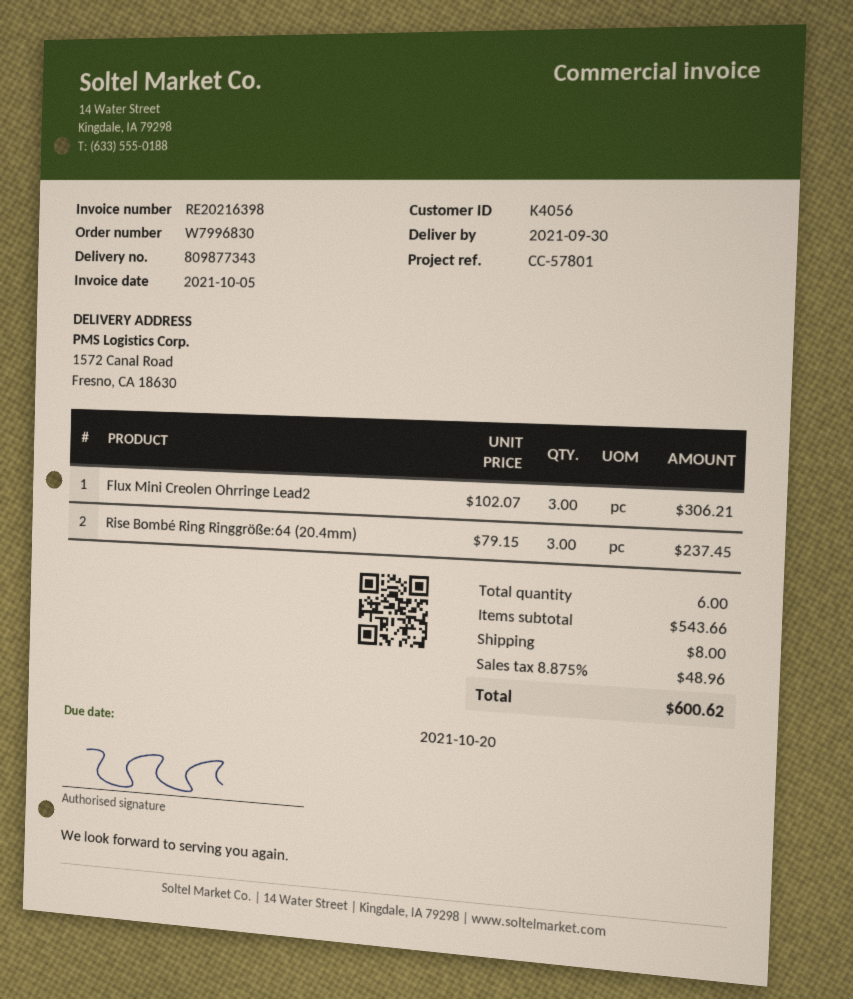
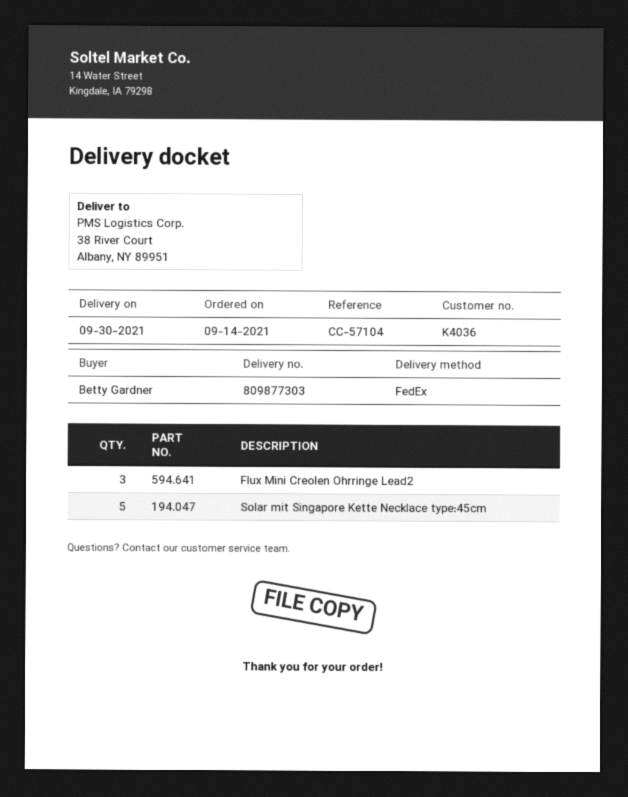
delivery note number: 809877343 -> 809877303
customer number: K4056 -> K4036
reference: CC-57801 -> CC-57104
ship to: 1572 Canal Road, Fresno, CA 18630 -> 38 River Court, Albany, NY 89951
Rise Bombé Ring Ringgröße:64 (20.4mm): 3 -> none
Solar mit Singapore Kette Necklace type:45cm: none -> 5

